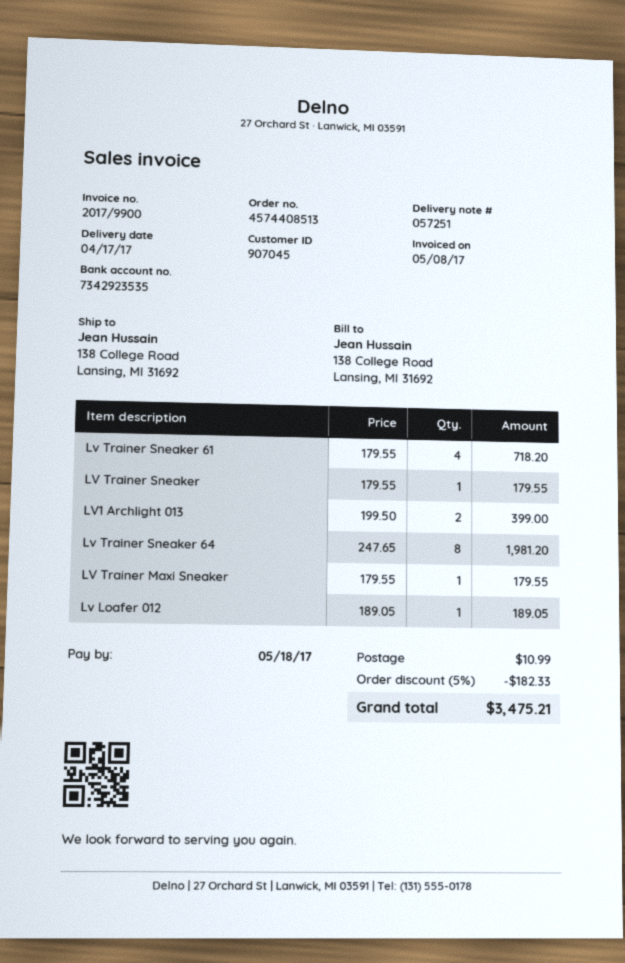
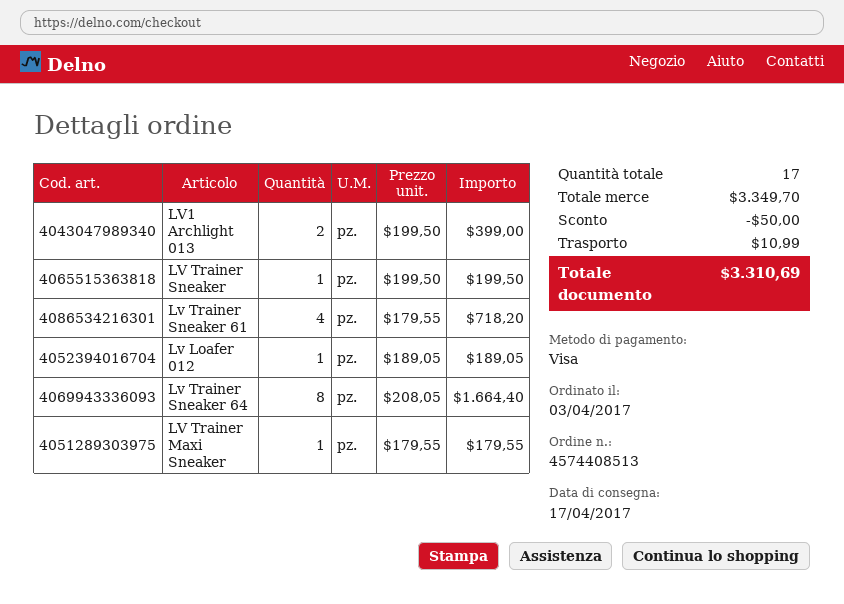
LV Trainer Sneaker: 1 x 179.55 = 179.55 -> 1 x 199.50 = 199.50
Lv Trainer Sneaker 64: 8 x 247.65 = 1981.20 -> 8 x 208.05 = 1664.40
discount: 182.33 -> 50.00
total: 3475.21 -> 3310.69

